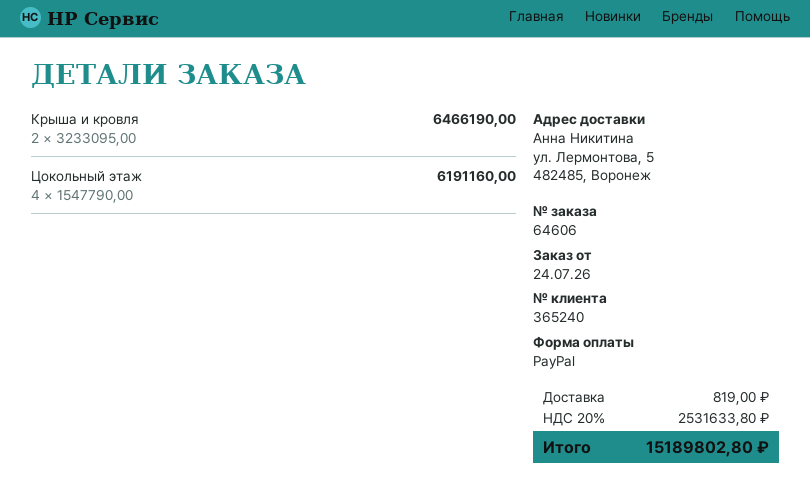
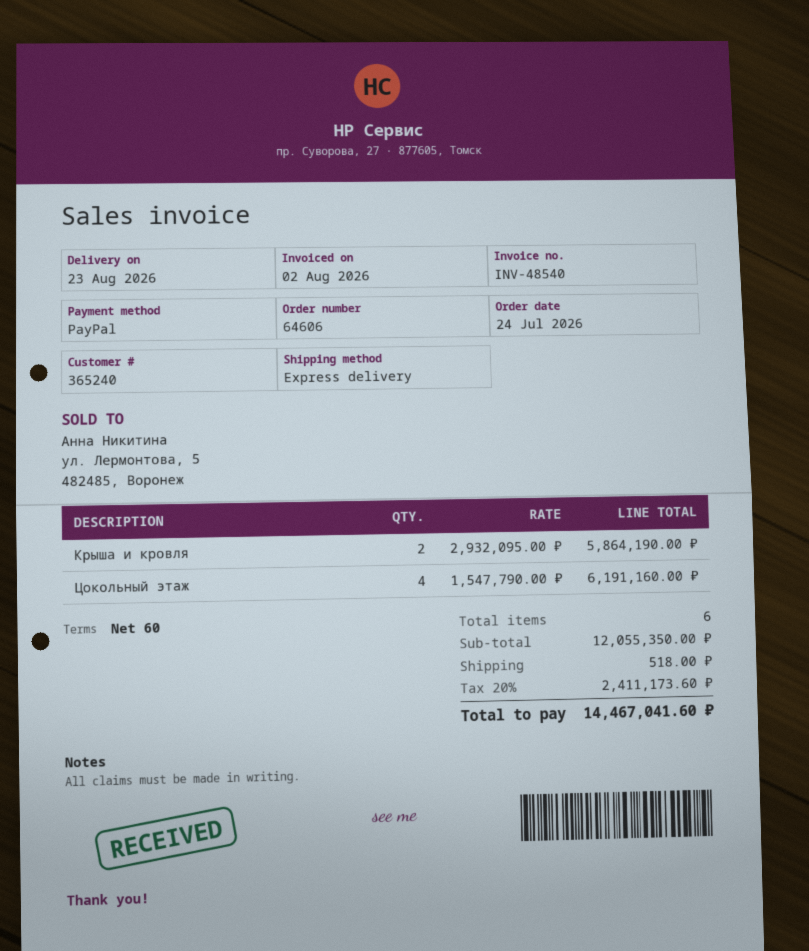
Крыша и кровля: 2 x 3233095.00 = 6466190.00 -> 2 x 2932095.00 = 5864190.00
shipping: 819.00 -> 518.00
tax: 20% = 2531633.80 -> 20% = 2411173.60
total: 15189802.80 -> 14467041.60

